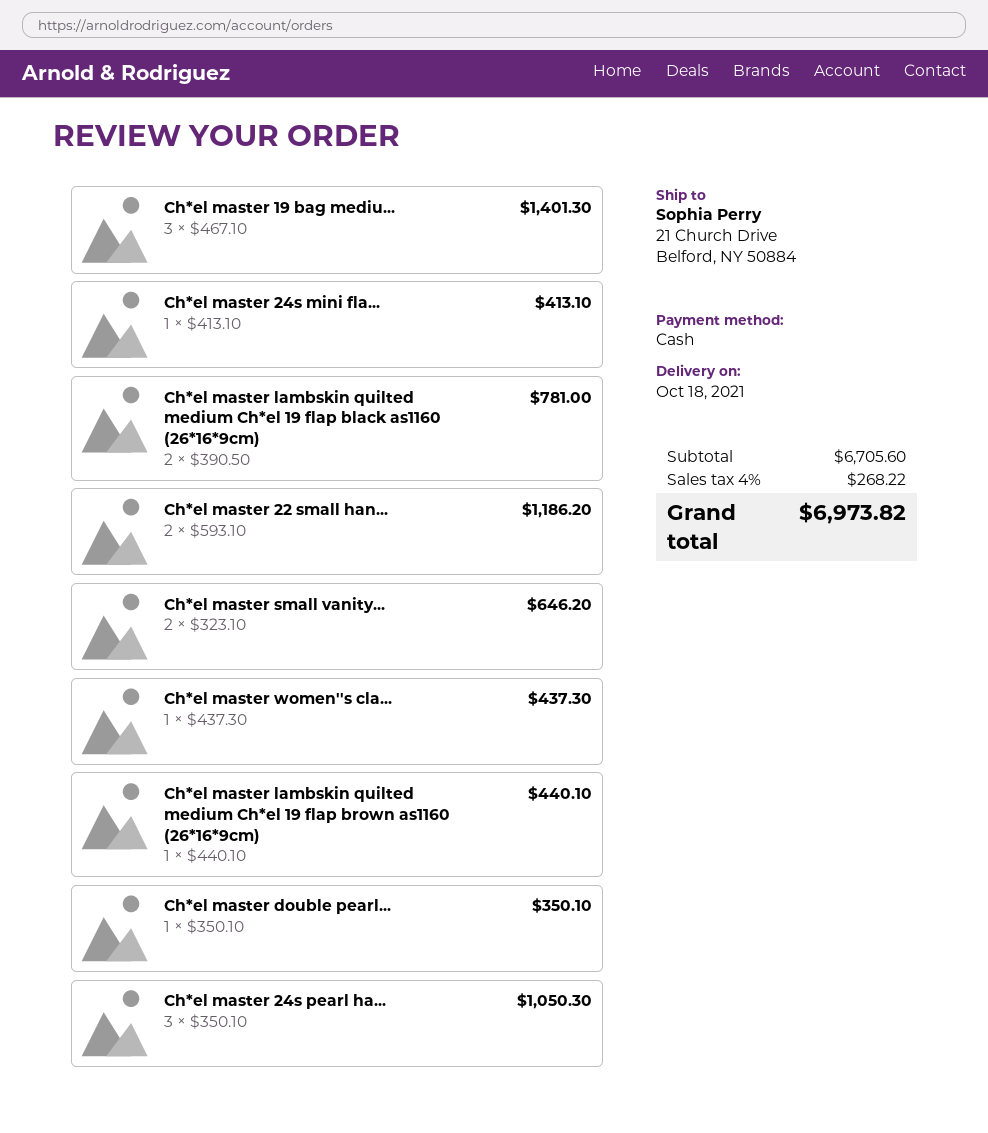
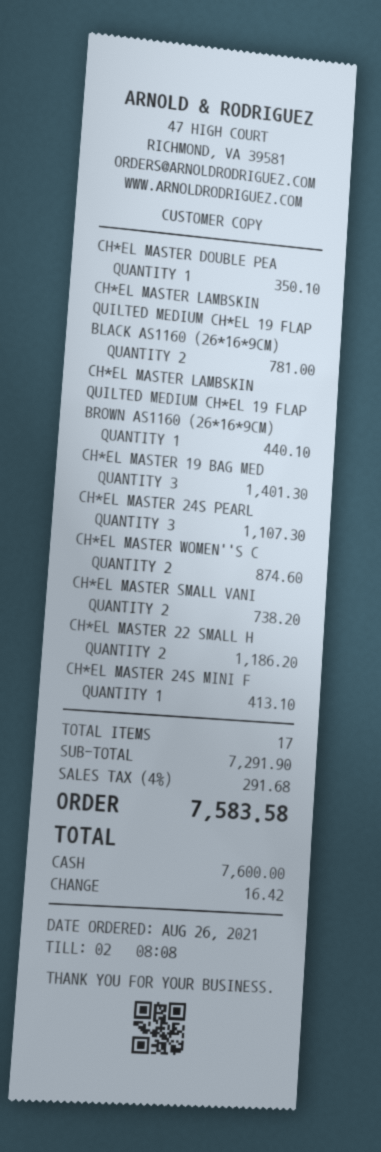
Ch*el master small vanity...: 2 for 646.20 -> 2 for 738.20
Ch*el master women''s cla...: 1 for 437.30 -> 2 for 874.60
Ch*el master 24s pearl ha...: 3 for 1050.30 -> 3 for 1107.30
subtotal: 6705.60 -> 7291.90
tax: 4% = 268.22 -> 4% = 291.68
total: 6973.82 -> 7583.58

